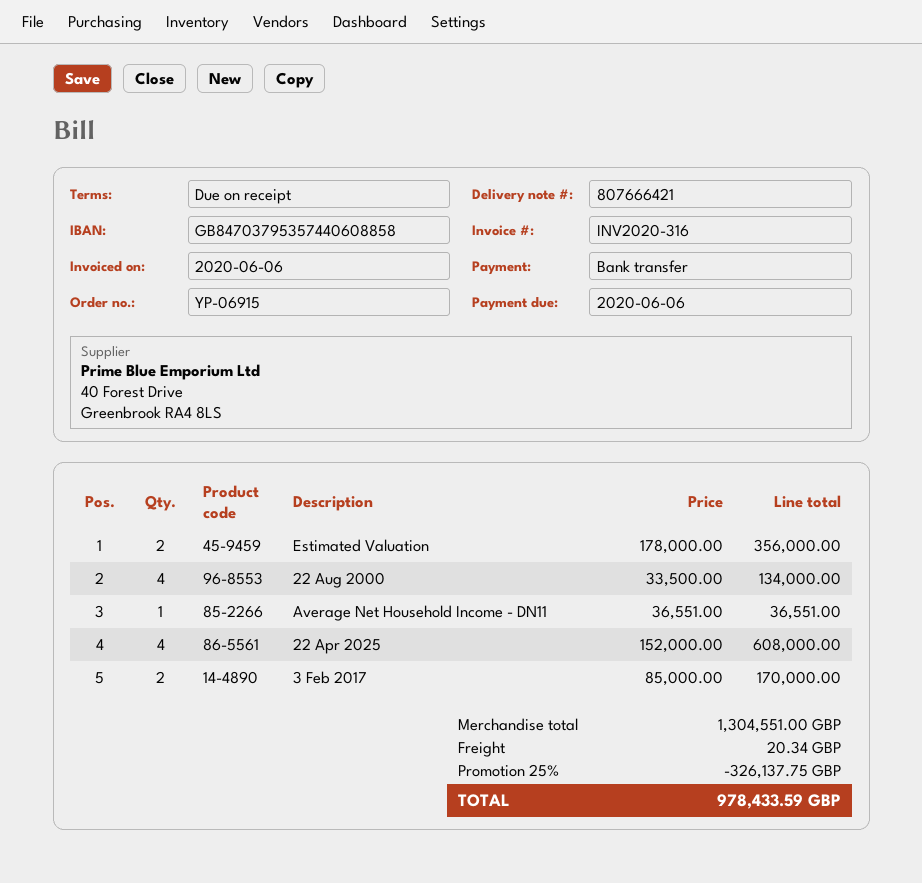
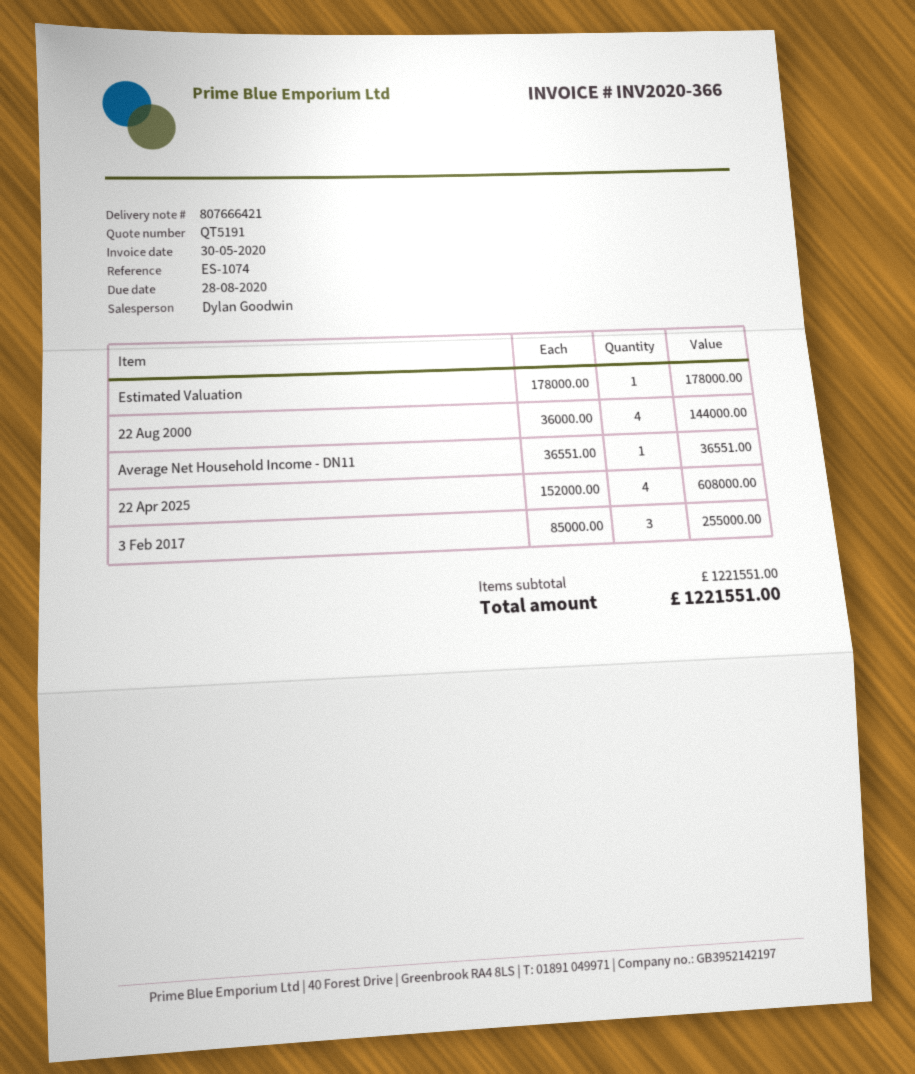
invoice number: INV2020-316 -> INV2020-366
invoice date: 2020-06-06 -> 2020-05-30
due date: 2020-06-06 -> 2020-08-28
Estimated Valuation: 2 x 178000.00 = 356000.00 -> 1 x 178000.00 = 178000.00
22 Aug 2000: 4 x 33500.00 = 134000.00 -> 4 x 36000.00 = 144000.00
3 Feb 2017: 2 x 85000.00 = 170000.00 -> 3 x 85000.00 = 255000.00
subtotal: 1304551.00 -> 1221551.00
discount: 25% = 326137.75 -> none
shipping: 20.34 -> none
total: 978433.59 -> 1221551.00

